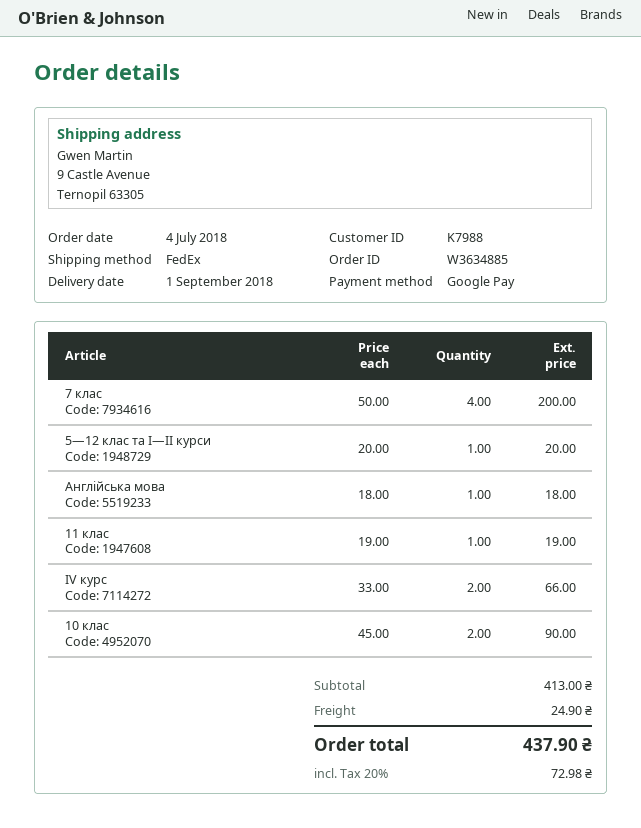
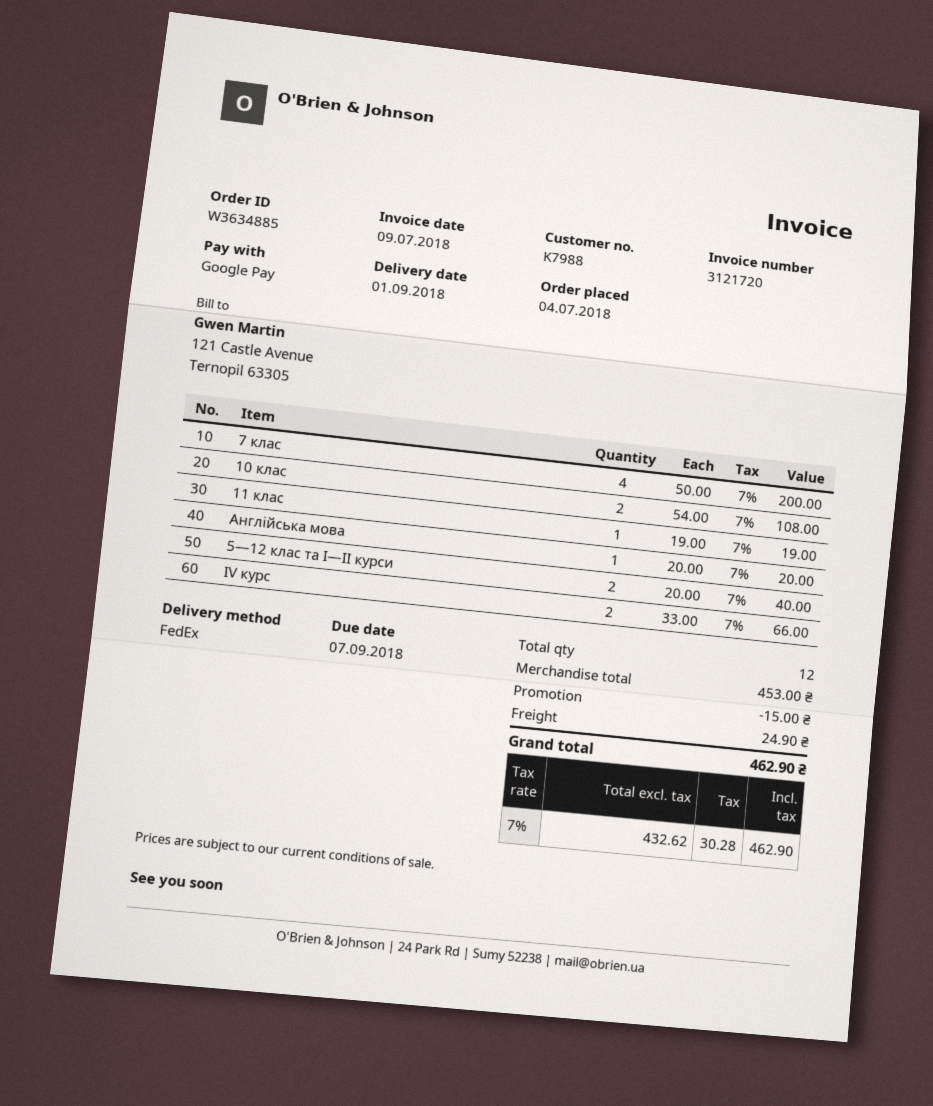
5—12 клас та I—II курси: 1 x 20.00 = 20.00 -> 2 x 20.00 = 40.00
Англійська мова: 1 x 18.00 = 18.00 -> 1 x 20.00 = 20.00
10 клас: 2 x 45.00 = 90.00 -> 2 x 54.00 = 108.00
subtotal: 413.00 -> 453.00
discount: none -> 15.00
tax: 20% = 72.98 -> 7% = 30.28
total: 437.90 -> 462.90

